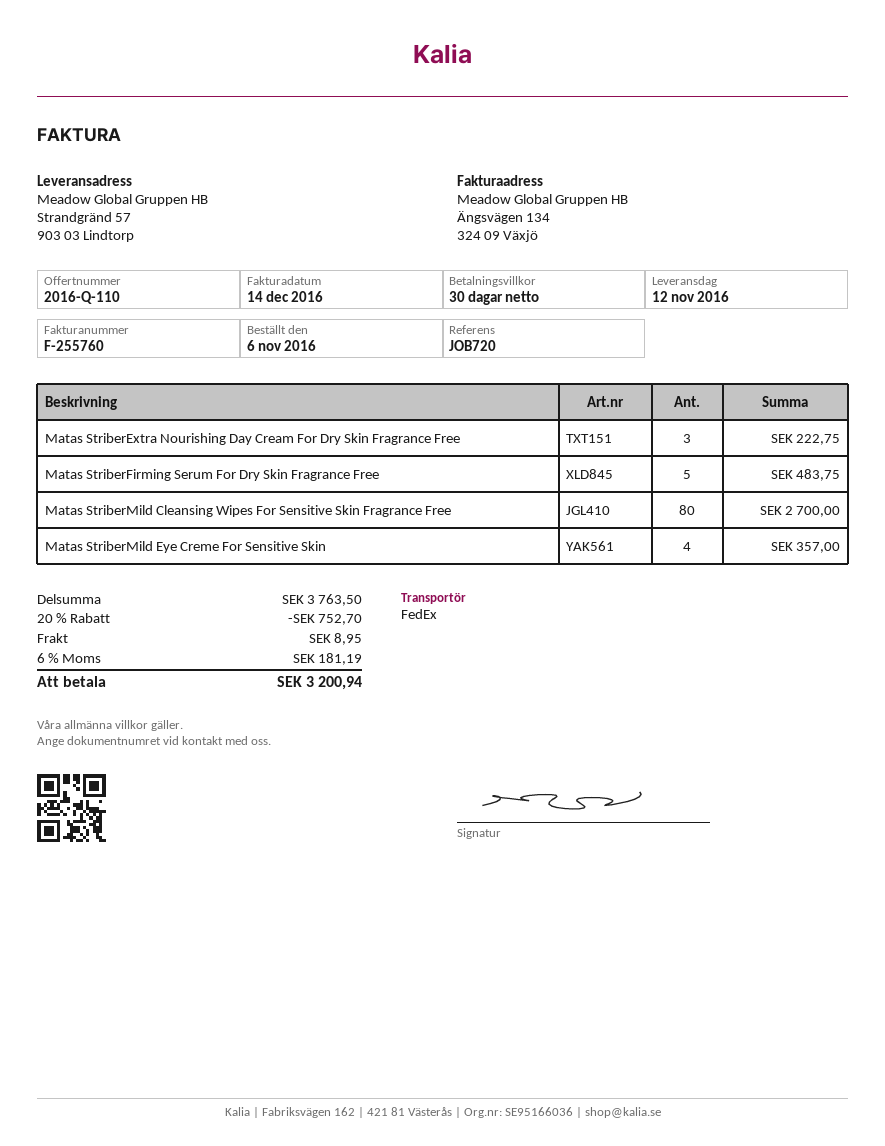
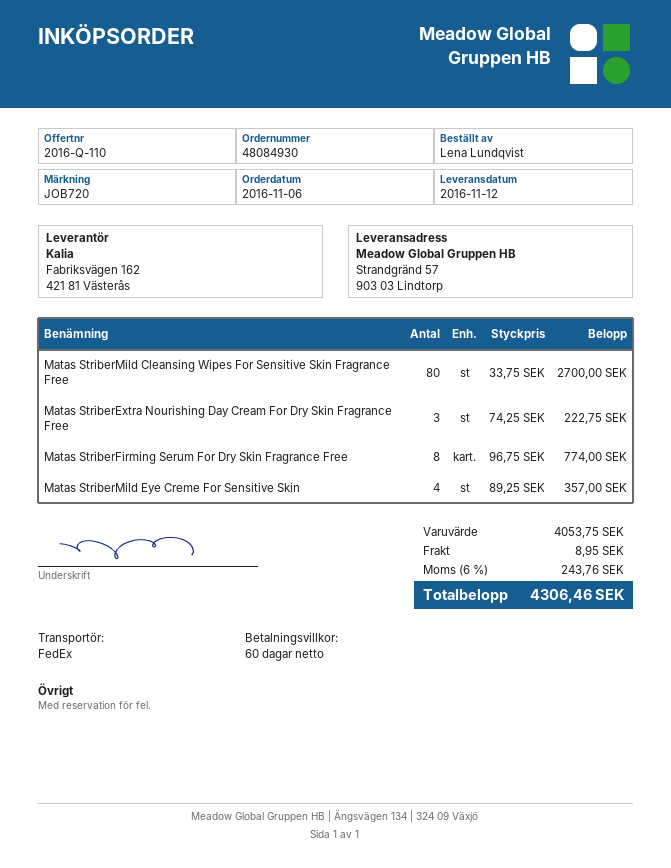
payment terms: 30 days -> 60 days
Matas StriberFirming Serum For Dry Skin Fragrance Free: 5 for 483.75 -> 8 for 774.00
subtotal: 3763.50 -> 4053.75
discount: 20% = 752.70 -> none
tax: 6% = 181.19 -> 6% = 243.76
total: 3200.94 -> 4306.46

